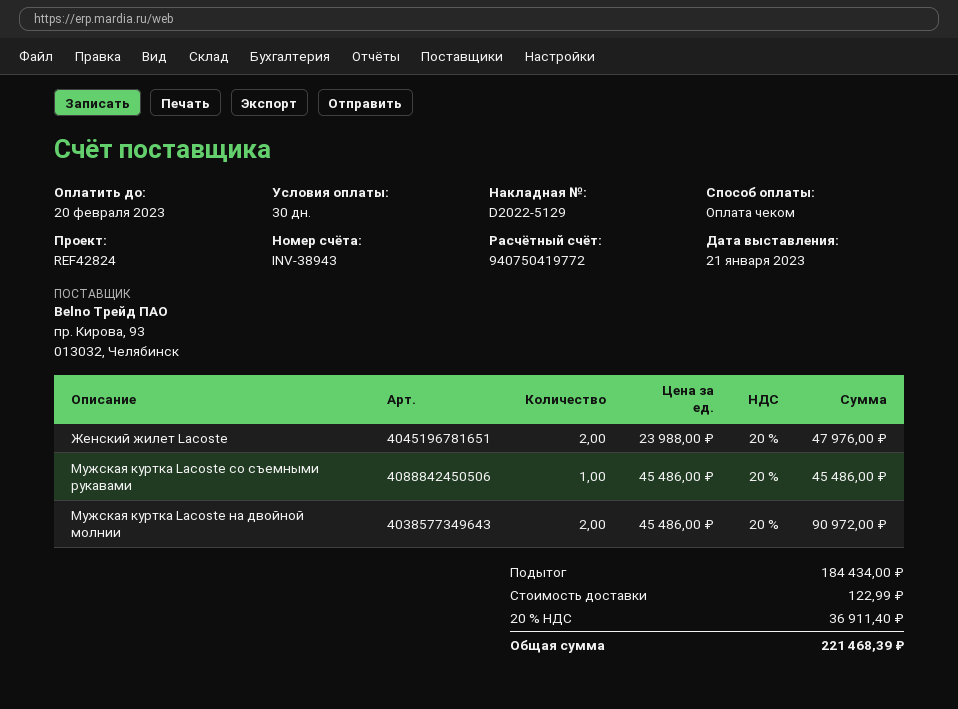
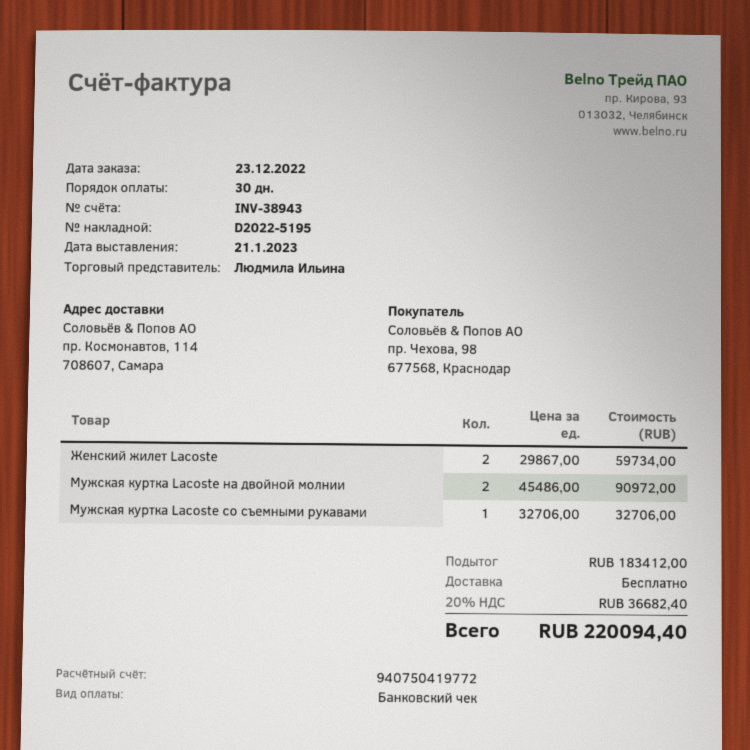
delivery note number: D2022-5129 -> D2022-5195
Женский жилет Lacoste: 2 x 23988.00 = 47976.00 -> 2 x 29867.00 = 59734.00
Мужская куртка Lacoste со съемными рукавами: 1 x 45486.00 = 45486.00 -> 1 x 32706.00 = 32706.00
subtotal: 184434.00 -> 183412.00
shipping: 122.99 -> 0.00
tax: 20% = 36911.40 -> 20% = 36682.40
total: 221468.39 -> 220094.40

